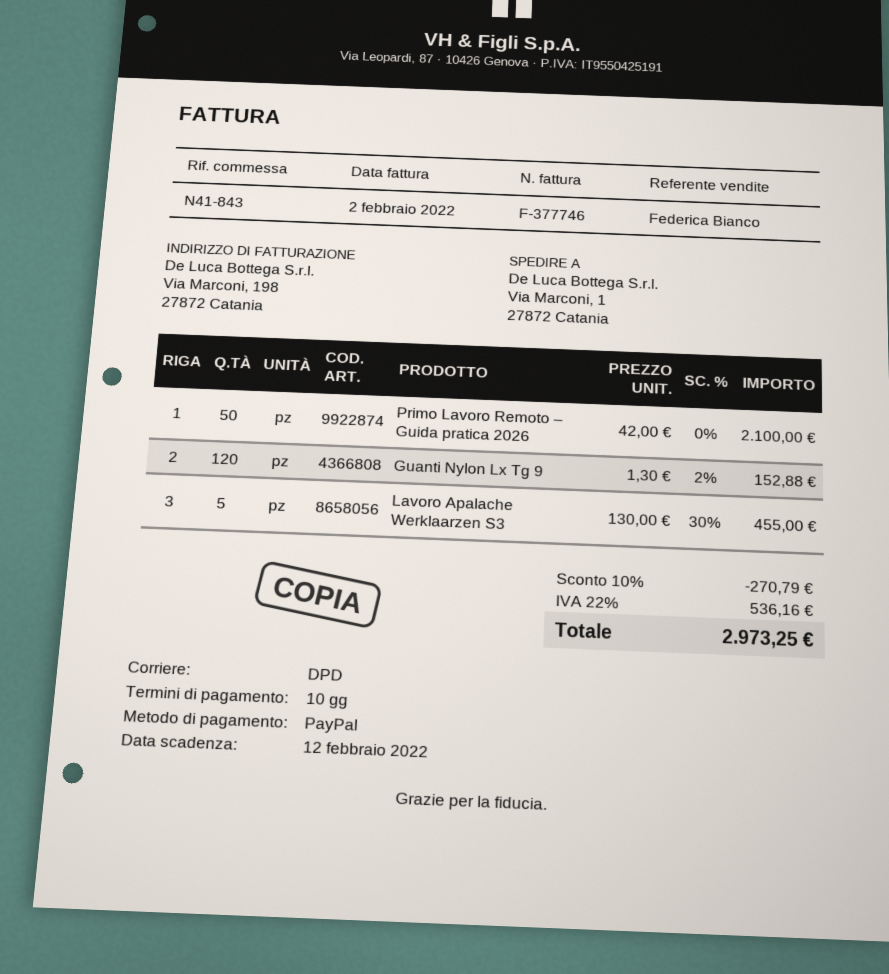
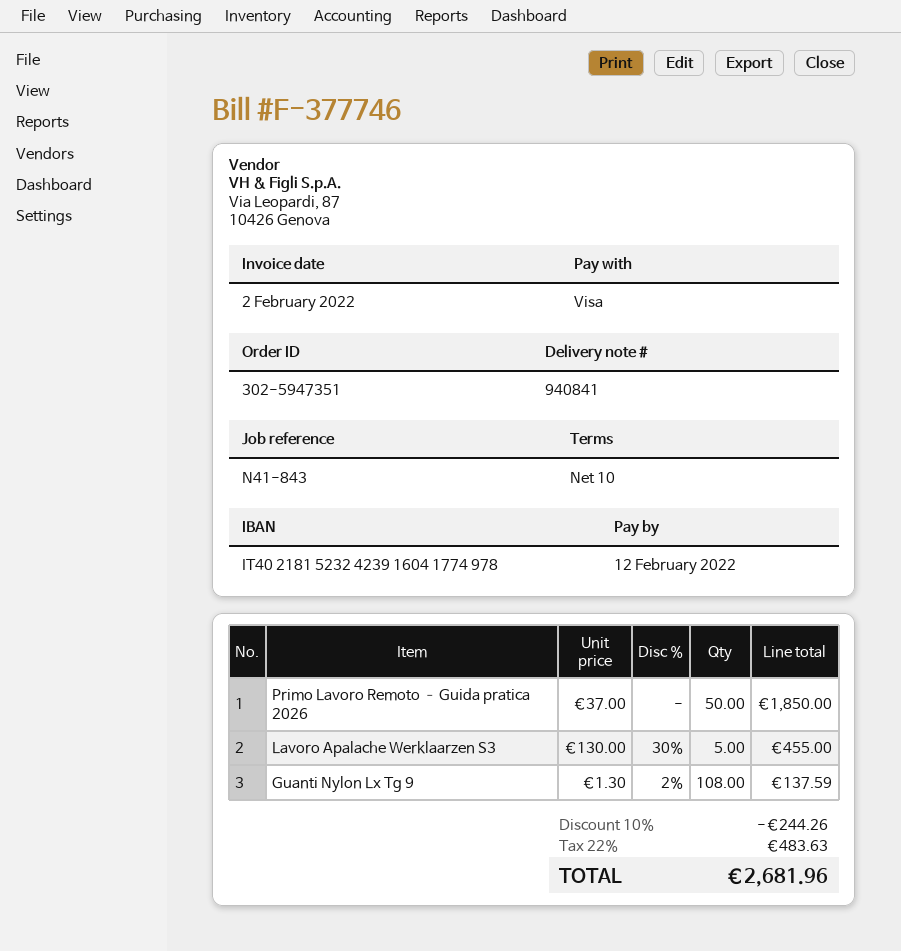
payment method: PayPal -> Visa
Primo Lavoro Remoto – Guida pratica 2026: 50 x 42.00 = 2100.00 -> 50 x 37.00 = 1850.00
Guanti Nylon Lx Tg 9: 120 x 1.30 - 2% = 152.88 -> 108 x 1.30 - 2% = 137.59
discount: 10% = 270.79 -> 10% = 244.26
tax: 22% = 536.16 -> 22% = 483.63
total: 2973.25 -> 2681.96

